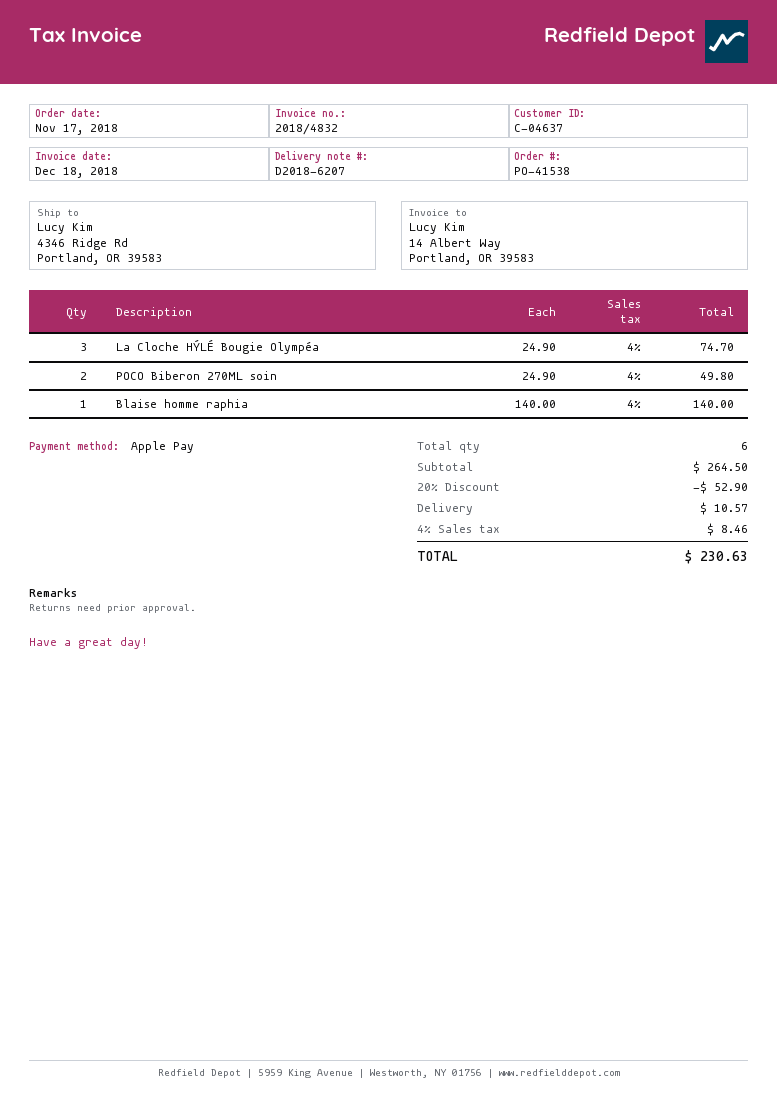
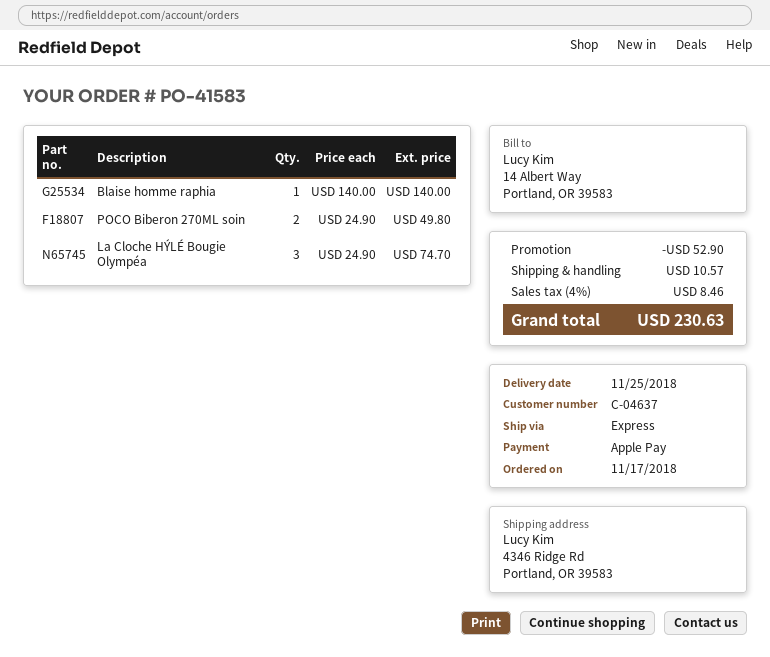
order number: PO-41538 -> PO-41583

